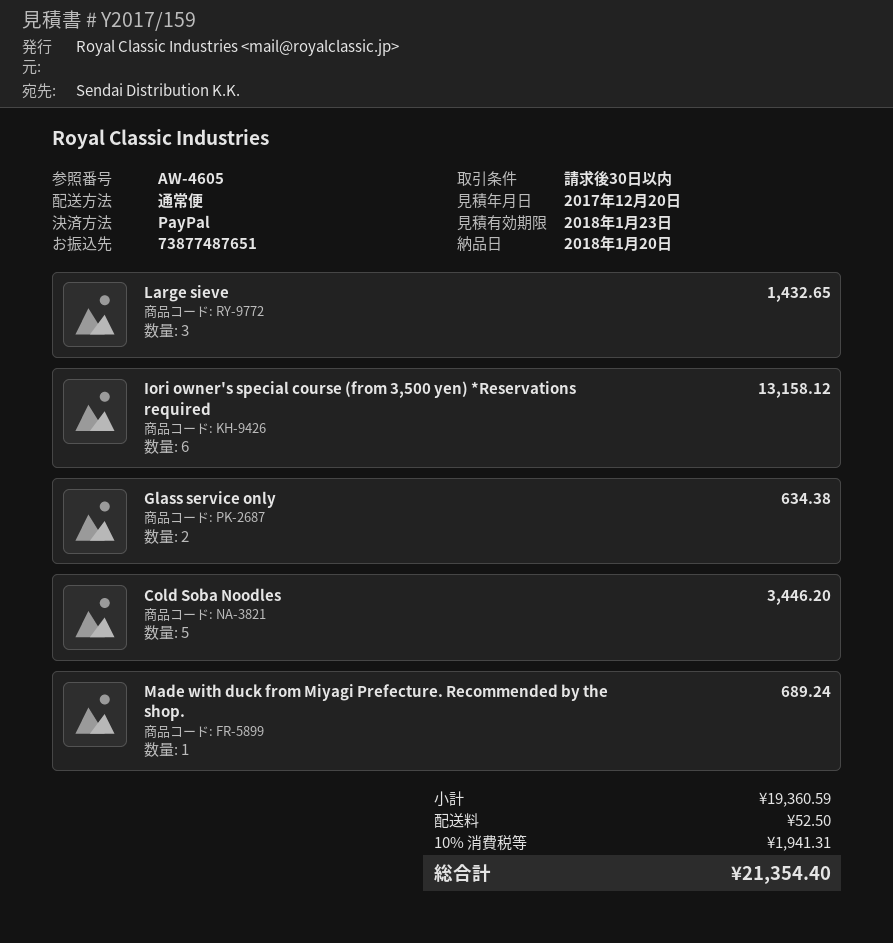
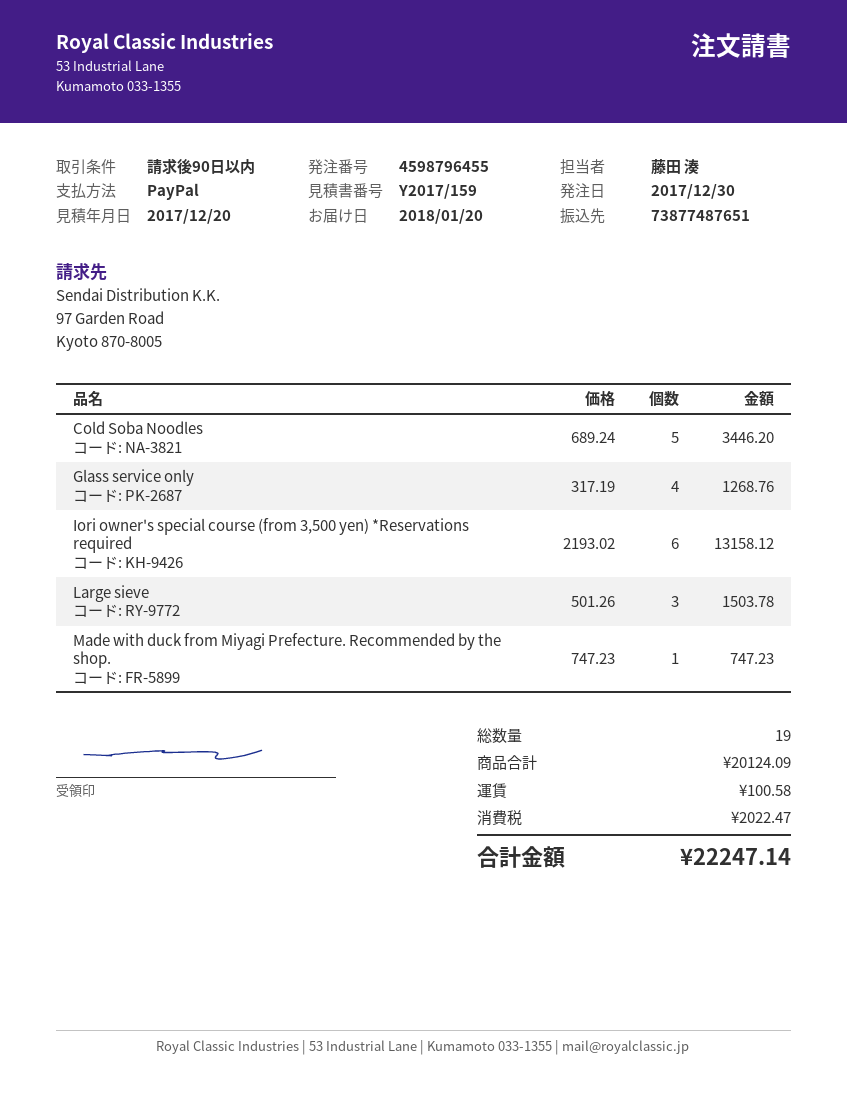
payment terms: 30 days -> 90 days
Large sieve: 3 for 1432.65 -> 3 for 1503.78
Glass service only: 2 for 634.38 -> 4 for 1268.76
Made with duck from Miyagi Prefecture. Recommended by the shop.: 1 for 689.24 -> 1 for 747.23
subtotal: 19360.59 -> 20124.09
shipping: 52.50 -> 100.58
tax: 1941.31 -> 2022.47
total: 21354.40 -> 22247.14

